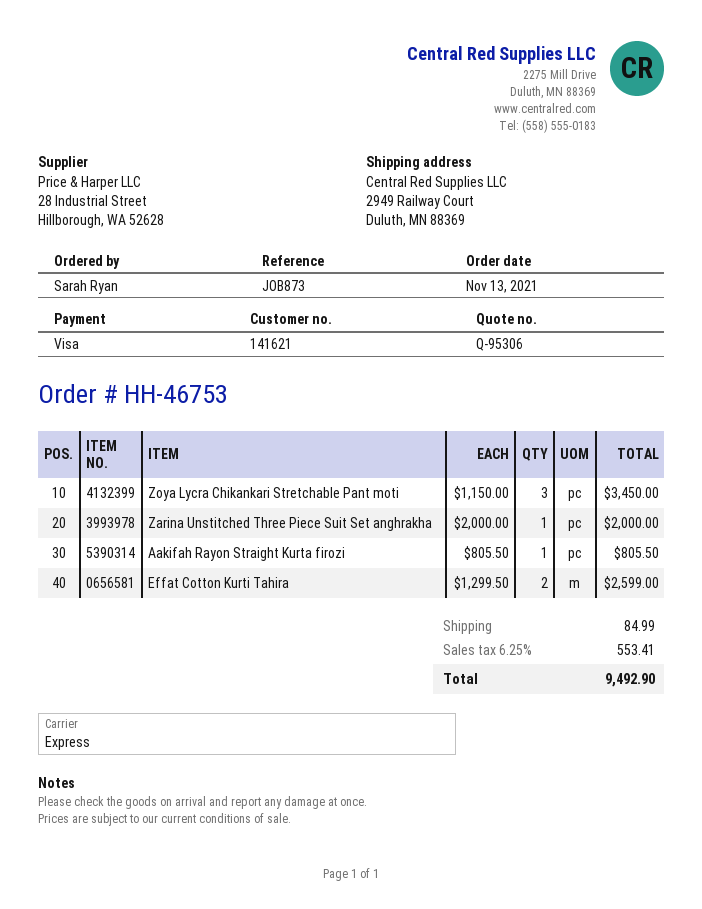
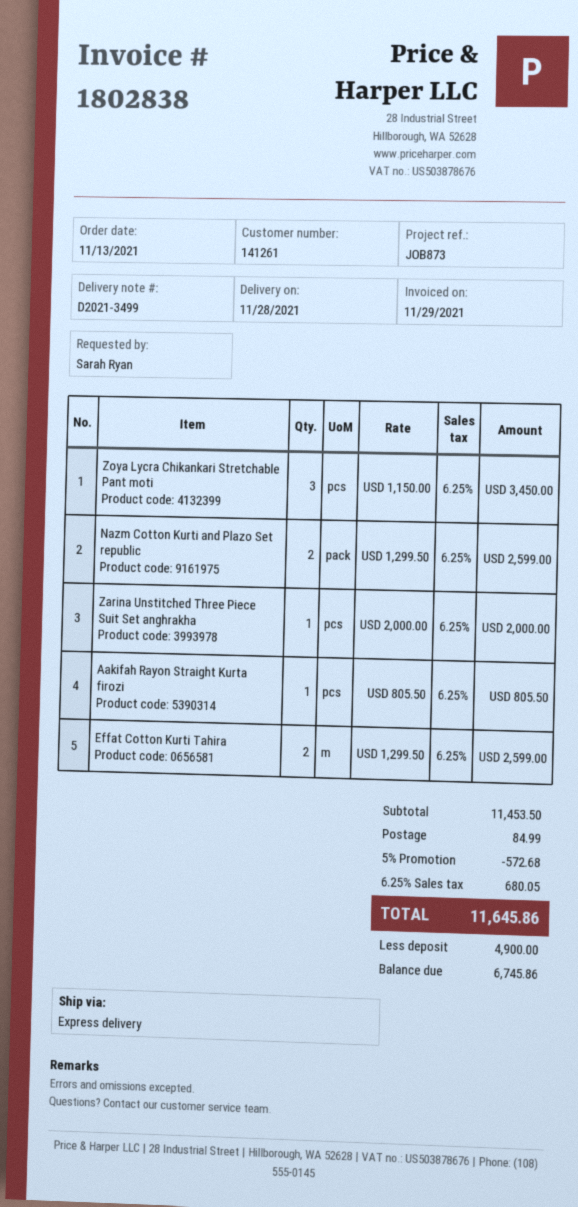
customer number: 141621 -> 141261
Nazm Cotton Kurti and Plazo Set republic: none -> 2 x 1299.50 = 2599.00
discount: none -> 5% = 572.68
tax: 6.25% = 553.41 -> 6.25% = 680.05
total: 9492.90 -> 11645.86

